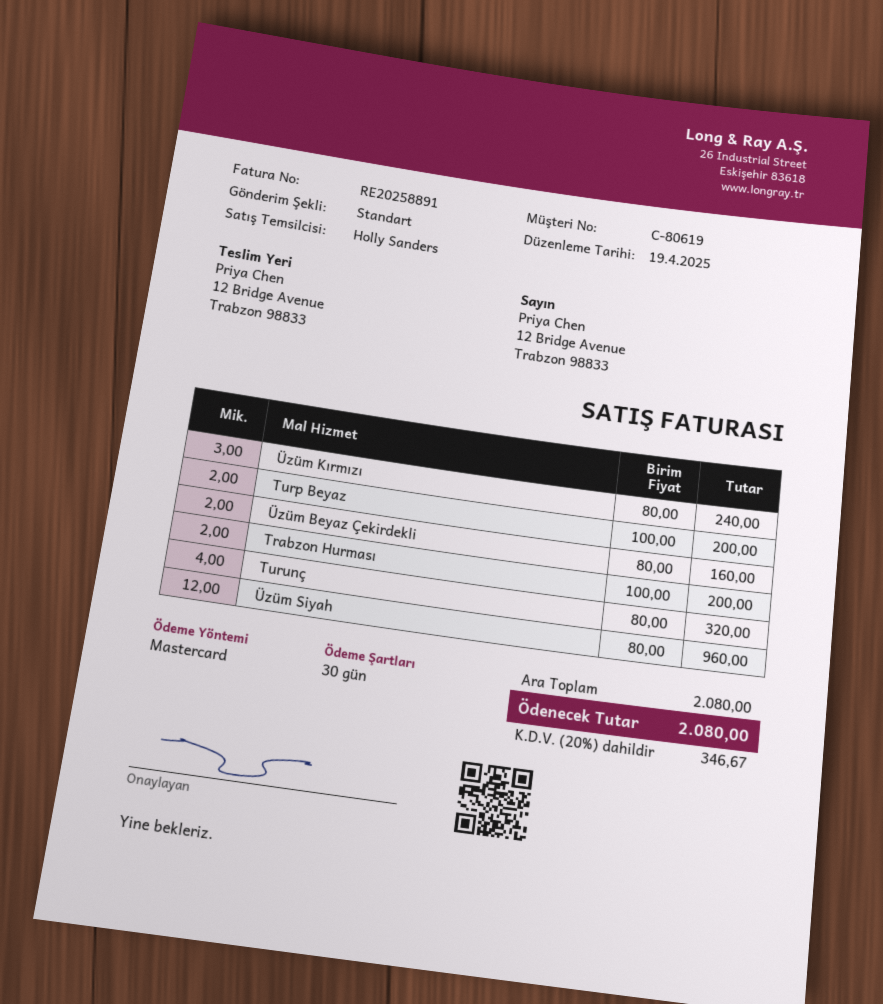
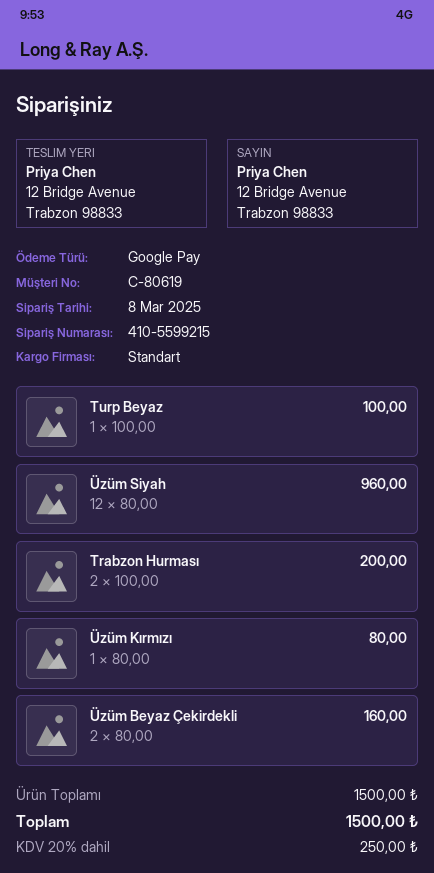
payment method: Mastercard -> Google Pay
Üzüm Kırmızı: 3 x 80.00 = 240.00 -> 1 x 80.00 = 80.00
Turp Beyaz: 2 x 100.00 = 200.00 -> 1 x 100.00 = 100.00
Turunç: 4 x 80.00 = 320.00 -> none
subtotal: 2080.00 -> 1500.00
tax: 20% = 346.67 -> 20% = 250.00
total: 2080.00 -> 1500.00

